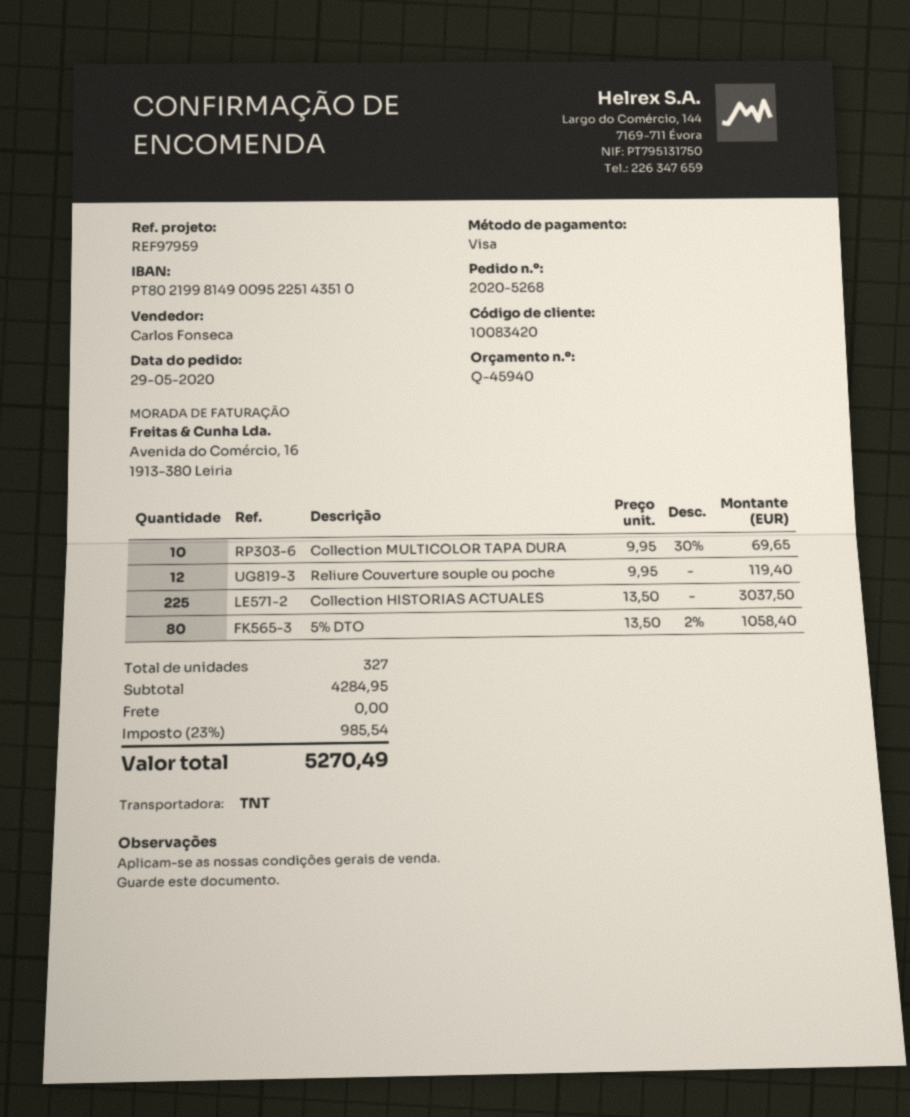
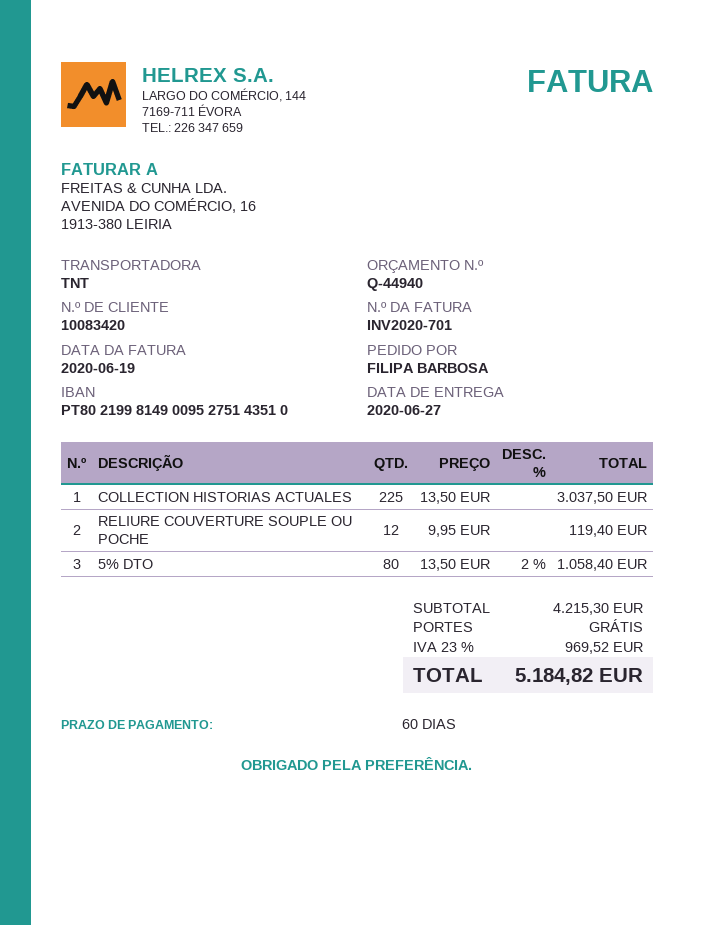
quote number: Q-45940 -> Q-44940
bank account: PT80219981490095225143510 -> PT80219981490095275143510
Collection MULTICOLOR TAPA DURA: 10 x 9.95 - 30% = 69.65 -> none
subtotal: 4284.95 -> 4215.30
tax: 23% = 985.54 -> 23% = 969.52
total: 5270.49 -> 5184.82

